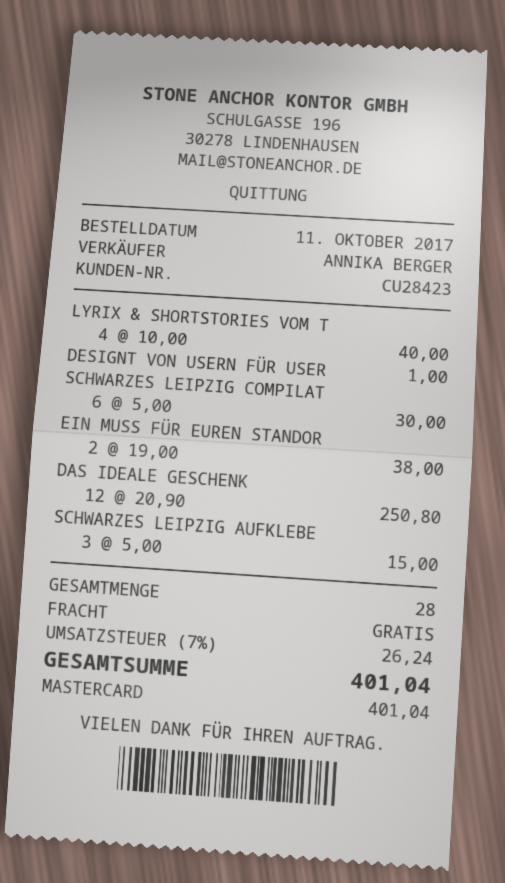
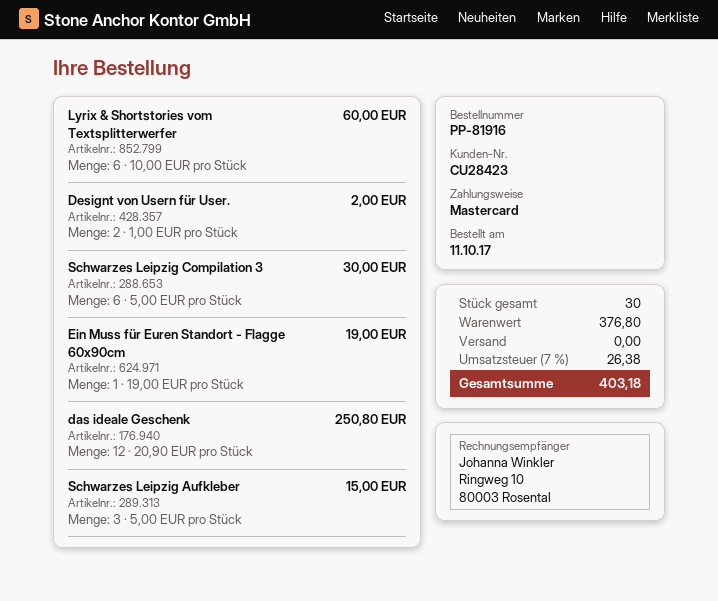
LYRIX & SHORTSTORIES VOM T: 4 x 10.00 = 40.00 -> 6 x 10.00 = 60.00
DESIGNT VON USERN FÜR USER: 1 x 1.00 = 1.00 -> 2 x 1.00 = 2.00
EIN MUSS FÜR EUREN STANDOR: 2 x 19.00 = 38.00 -> 1 x 19.00 = 19.00
total quantity: 28 -> 30
tax: 7% = 26.24 -> 7% = 26.38
total: 401.04 -> 403.18

